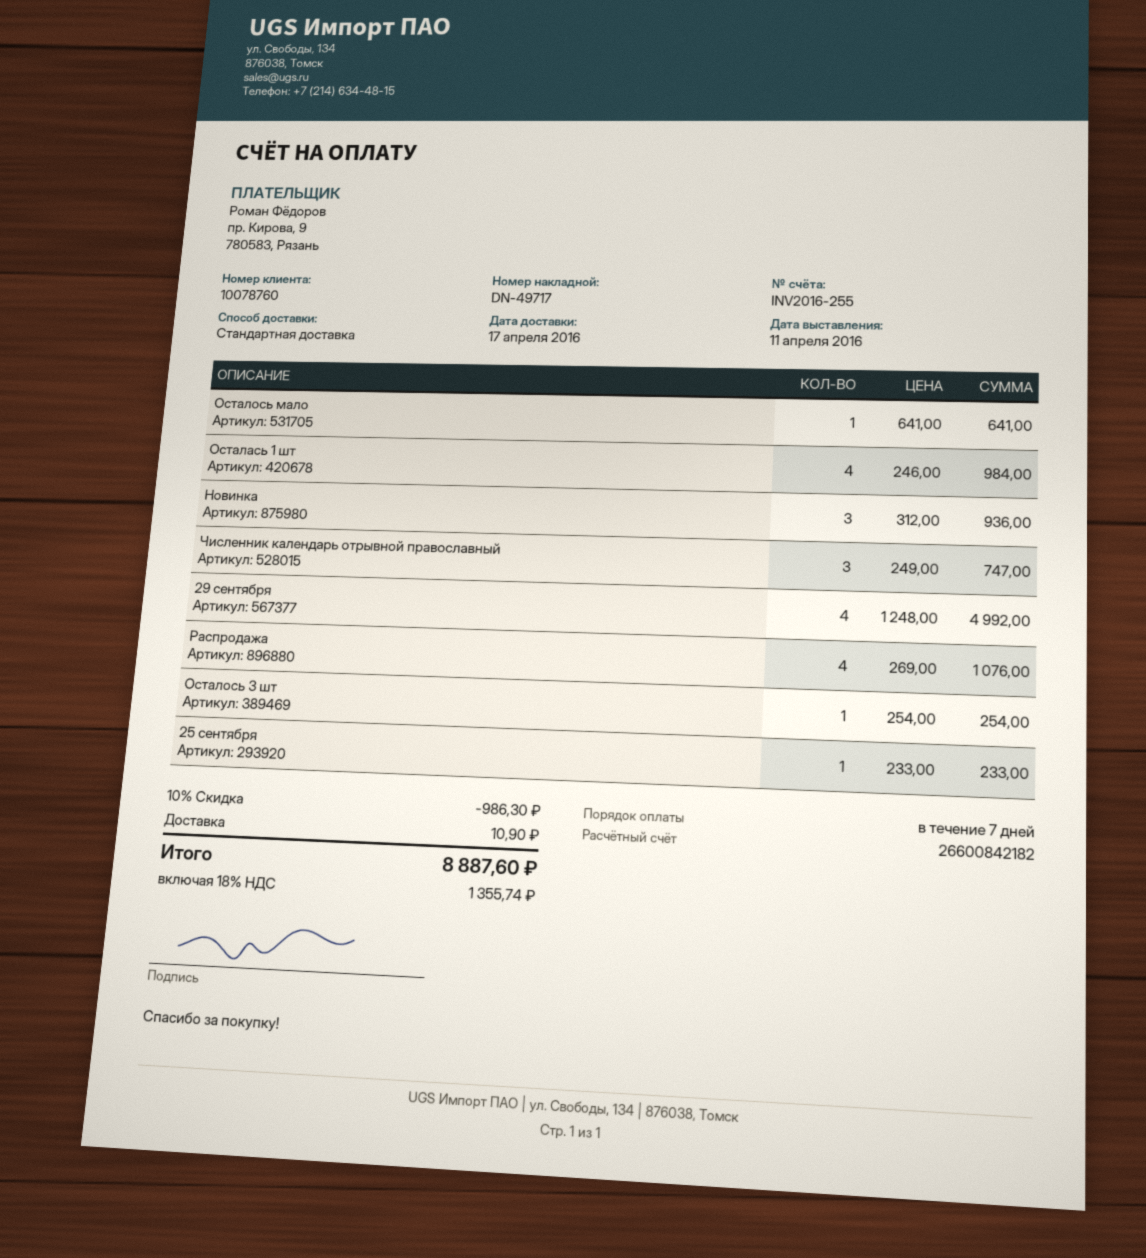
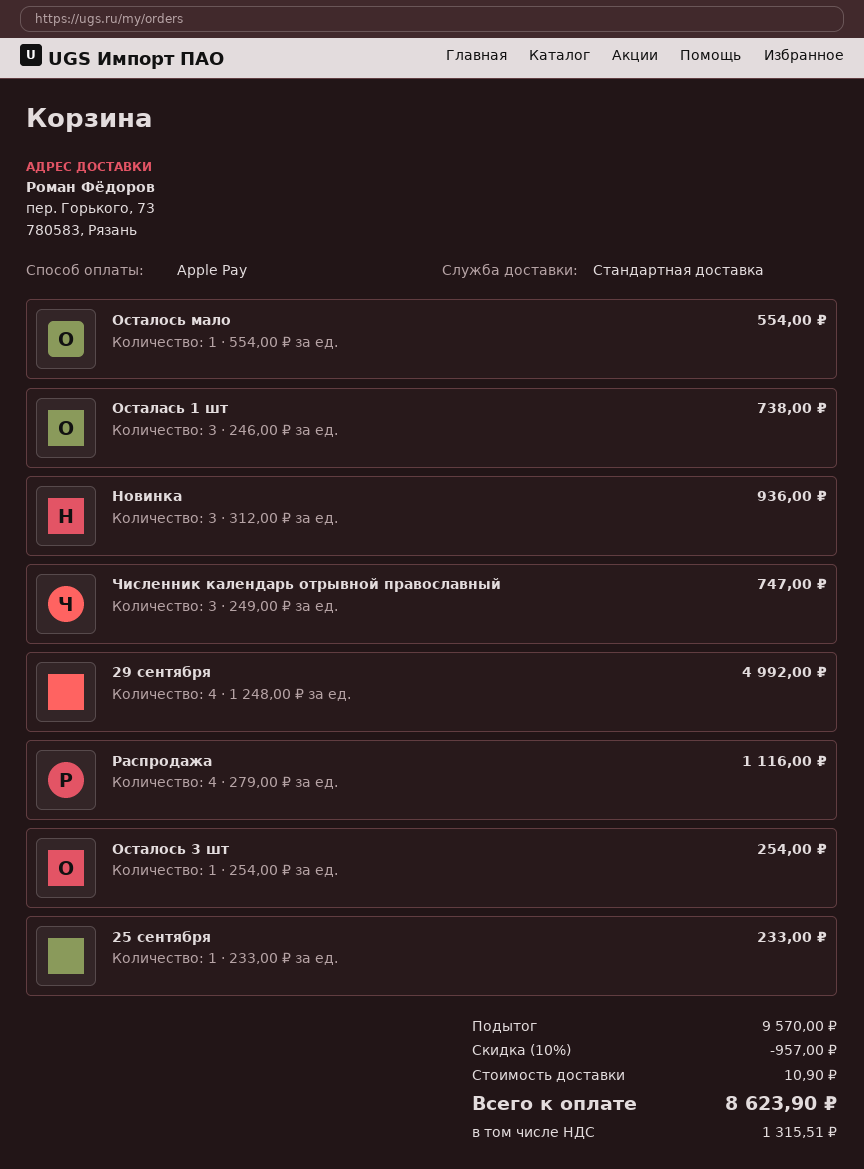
Осталось мало: 1 x 641.00 = 641.00 -> 1 x 554.00 = 554.00
Осталась 1 шт: 4 x 246.00 = 984.00 -> 3 x 246.00 = 738.00
Распродажа: 4 x 269.00 = 1076.00 -> 4 x 279.00 = 1116.00
discount: 10% = 986.30 -> 10% = 957.00
tax: 1355.74 -> 1315.51
total: 8887.60 -> 8623.90

